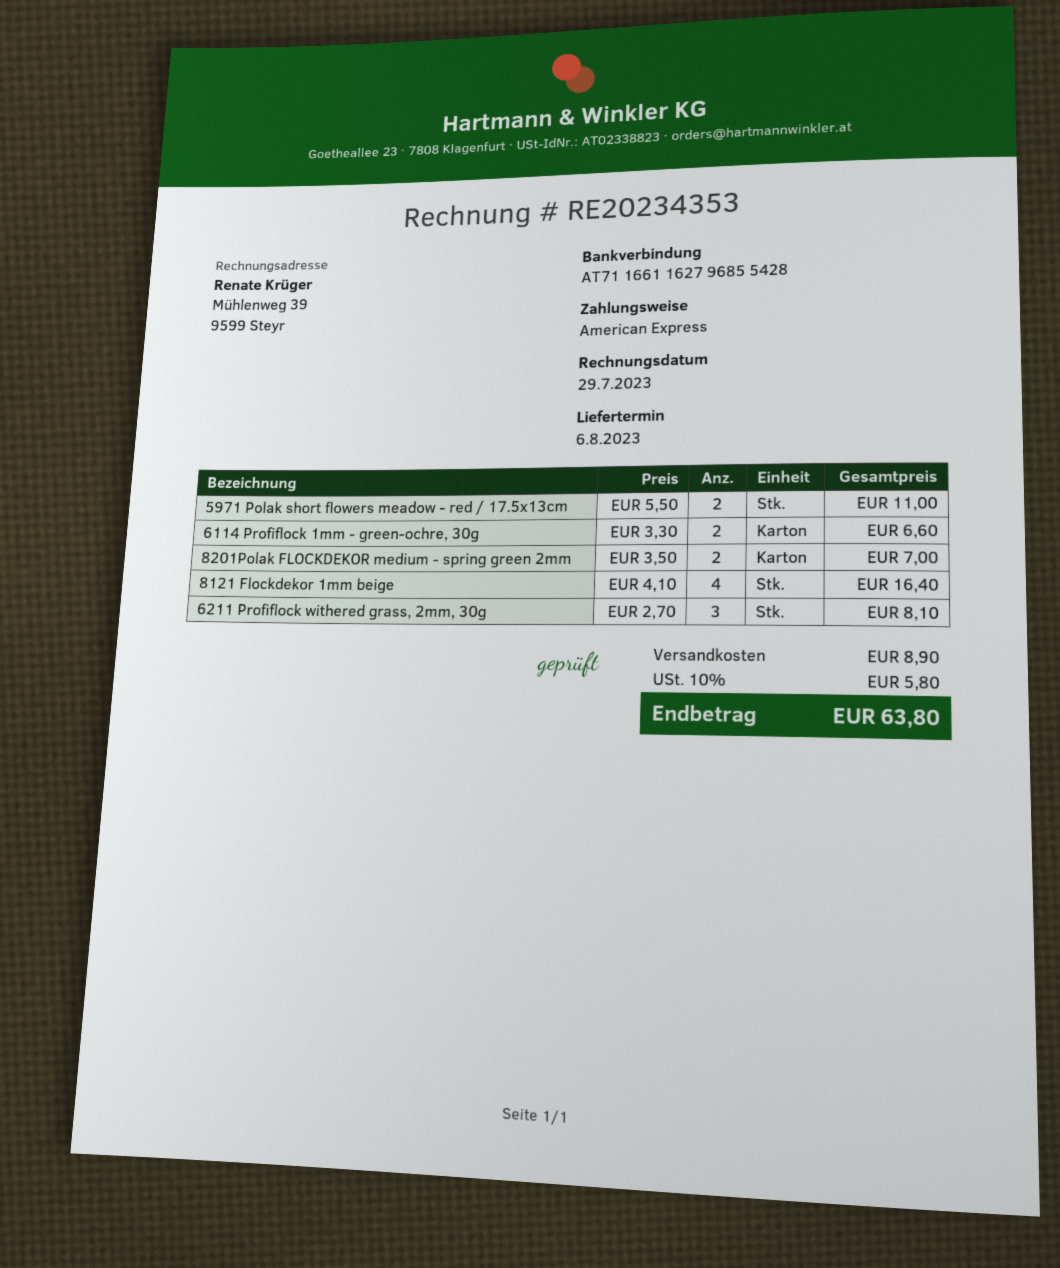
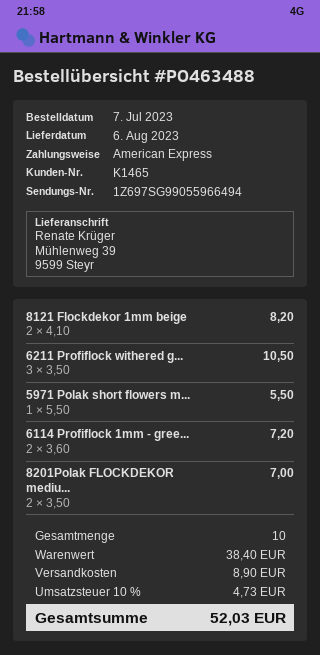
5971 Polak short flowers meadow - red / 17.5x13cm: 2 x 5.50 = 11.00 -> 1 x 5.50 = 5.50
6114 Profiflock 1mm - green-ochre, 30g: 2 x 3.30 = 6.60 -> 2 x 3.60 = 7.20
8121 Flockdekor 1mm beige: 4 x 4.10 = 16.40 -> 2 x 4.10 = 8.20
6211 Profiflock withered grass, 2mm, 30g: 3 x 2.70 = 8.10 -> 3 x 3.50 = 10.50
tax: 10% = 5.80 -> 10% = 4.73
total: 63.80 -> 52.03

